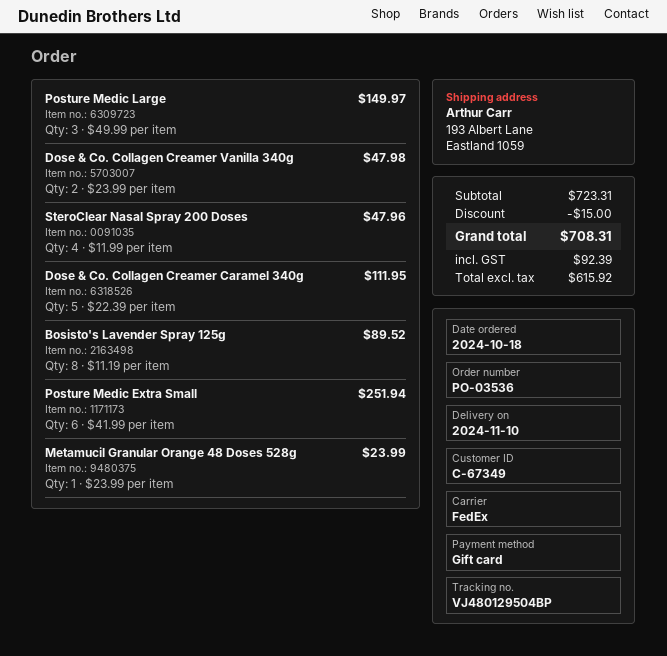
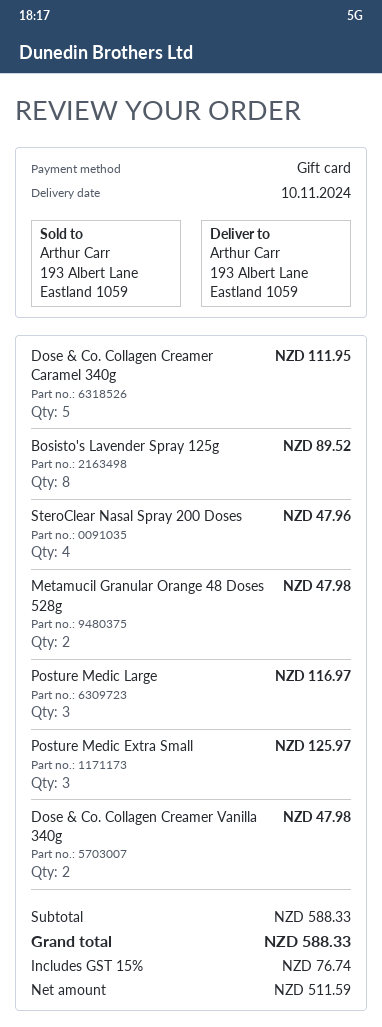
Posture Medic Large: 3 for 149.97 -> 3 for 116.97
Posture Medic Extra Small: 6 for 251.94 -> 3 for 125.97
Metamucil Granular Orange 48 Doses 528g: 1 for 23.99 -> 2 for 47.98
subtotal: 723.31 -> 588.33
discount: 15.00 -> none
net: 615.92 -> 511.59
tax: 92.39 -> 76.74
total: 708.31 -> 588.33

